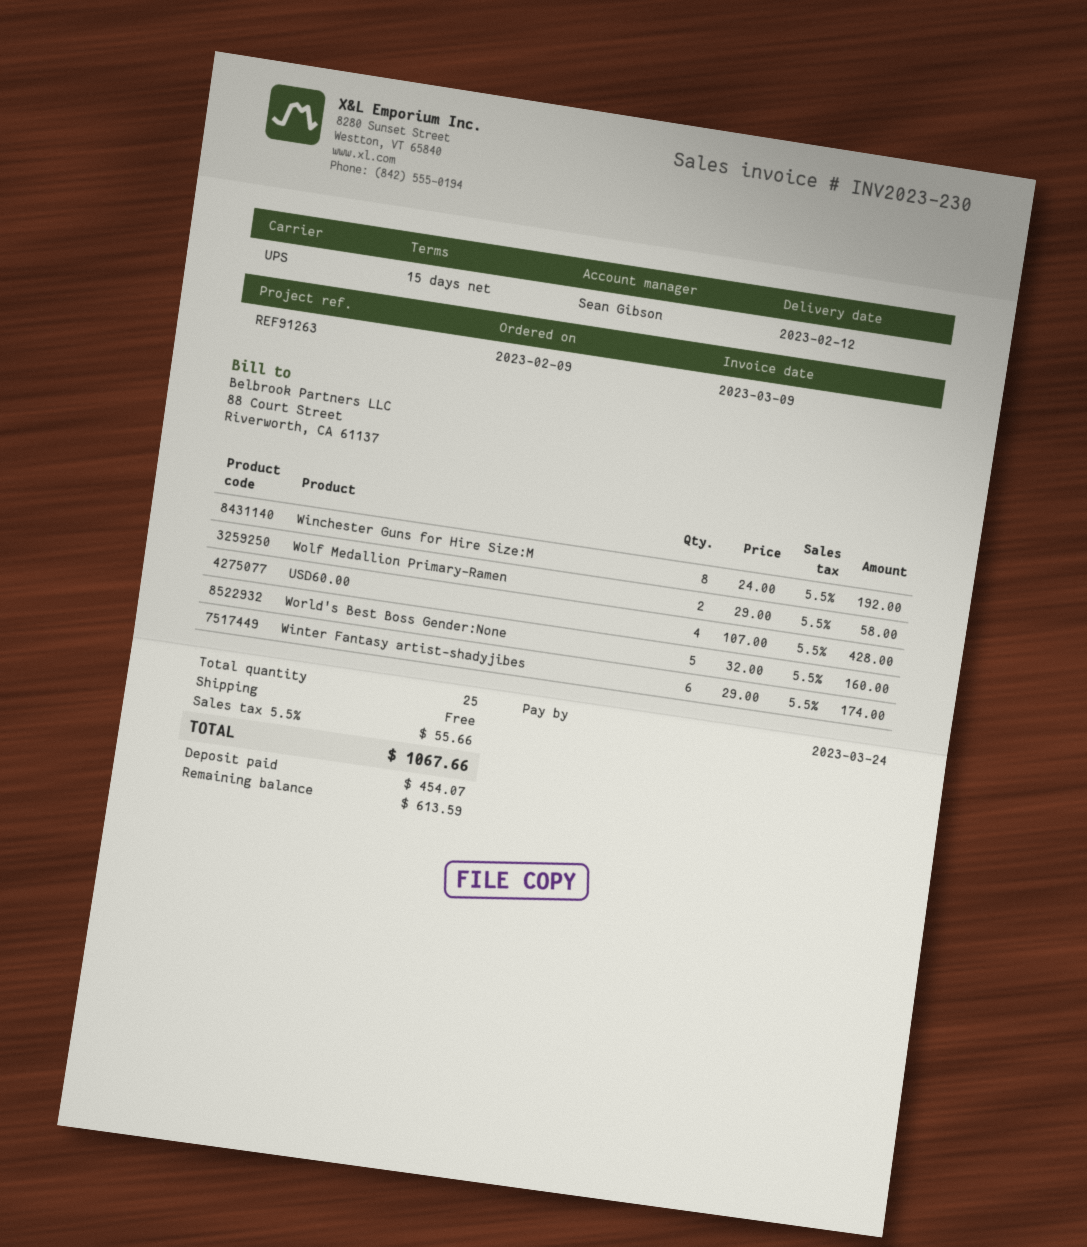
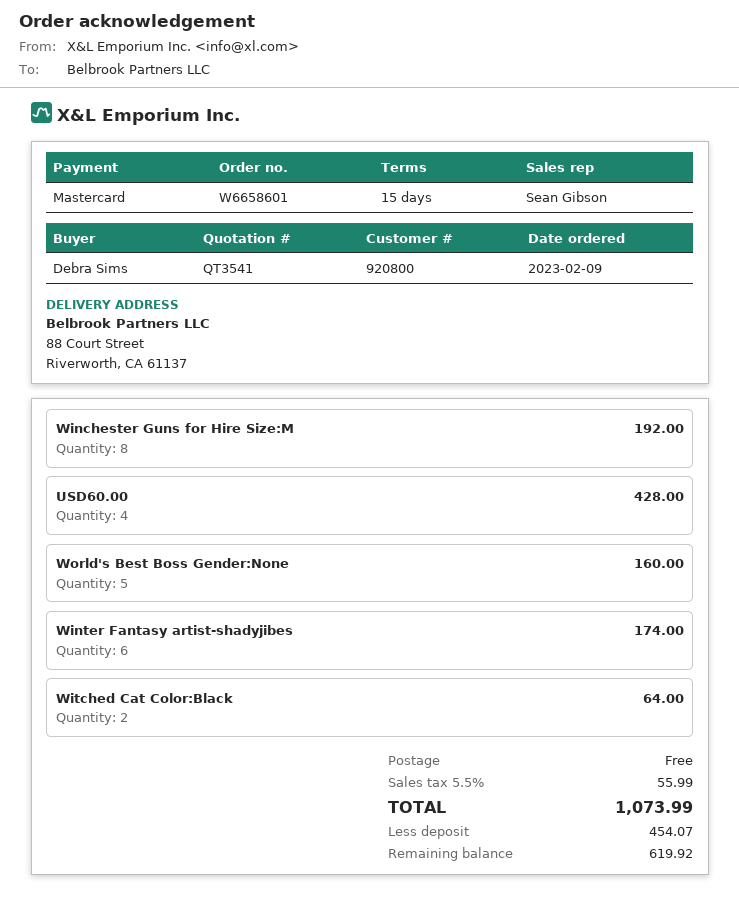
Wolf Medallion Primary-Ramen: 2 for 58.00 -> none
Witched Cat Color:Black: none -> 2 for 64.00
tax: 5.5% = 55.66 -> 5.5% = 55.99
total: 1067.66 -> 1073.99
balance: 613.59 -> 619.92

